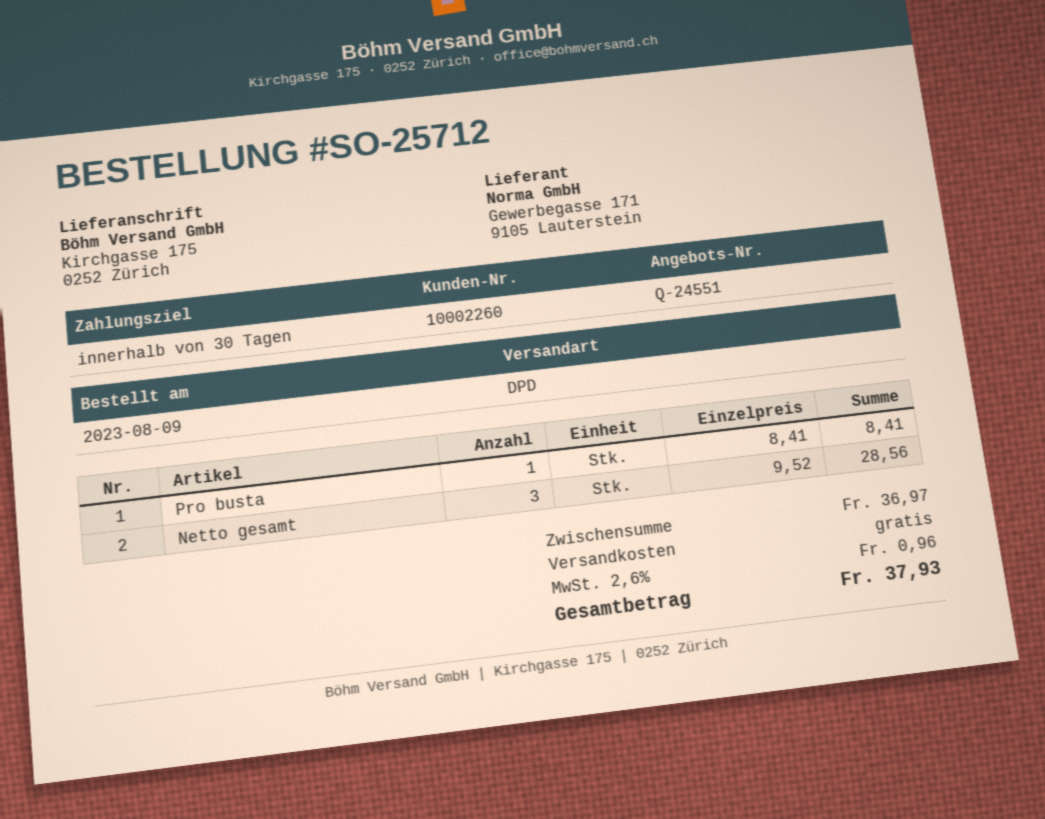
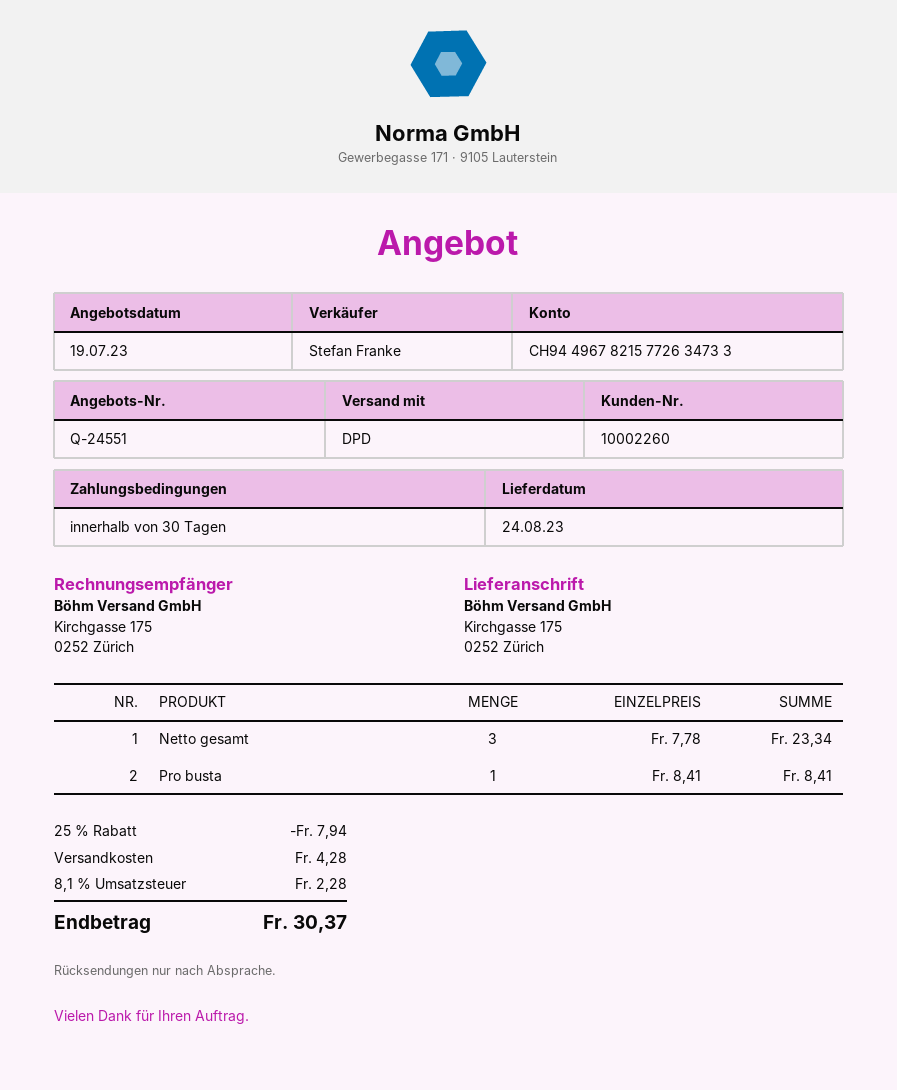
Netto gesamt: 3 x 9.52 = 28.56 -> 3 x 7.78 = 23.34
discount: none -> 25% = 7.94
shipping: 0.00 -> 4.28
tax: 2.6% = 0.96 -> 8.1% = 2.28
total: 37.93 -> 30.37

